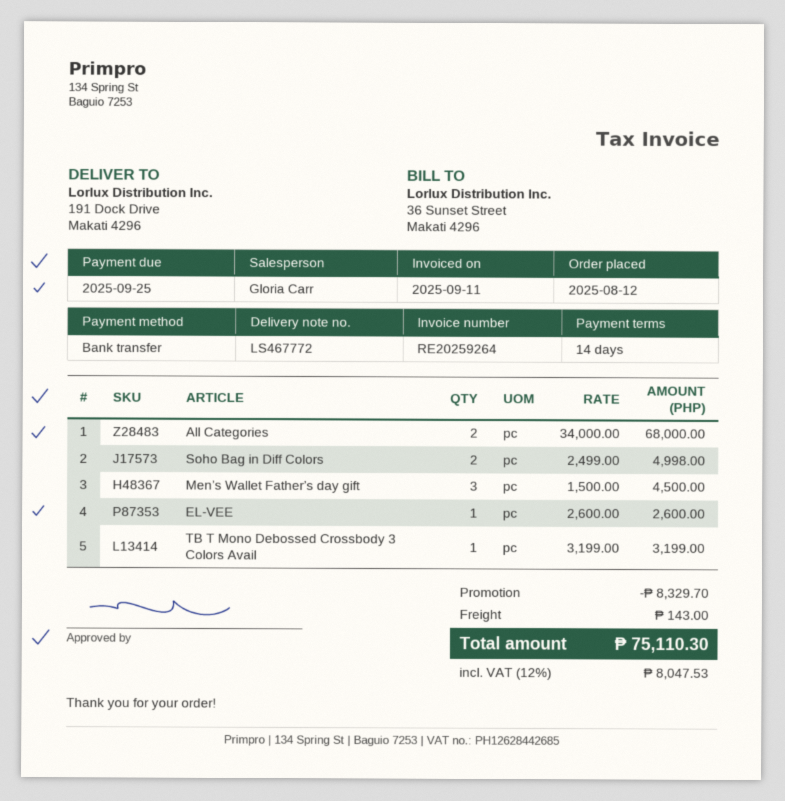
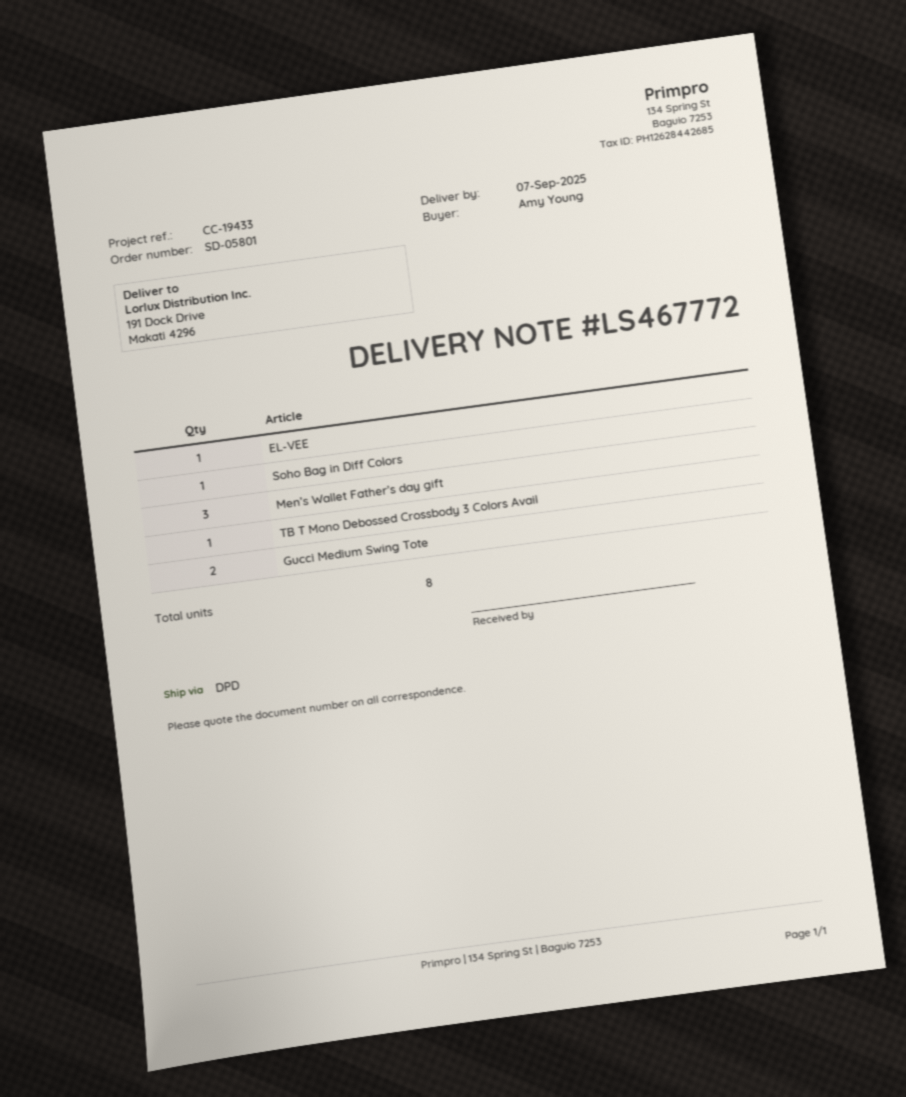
All Categories: 2 -> none
Soho Bag in Diff Colors: 2 -> 1
Gucci Medium Swing Tote: none -> 2

